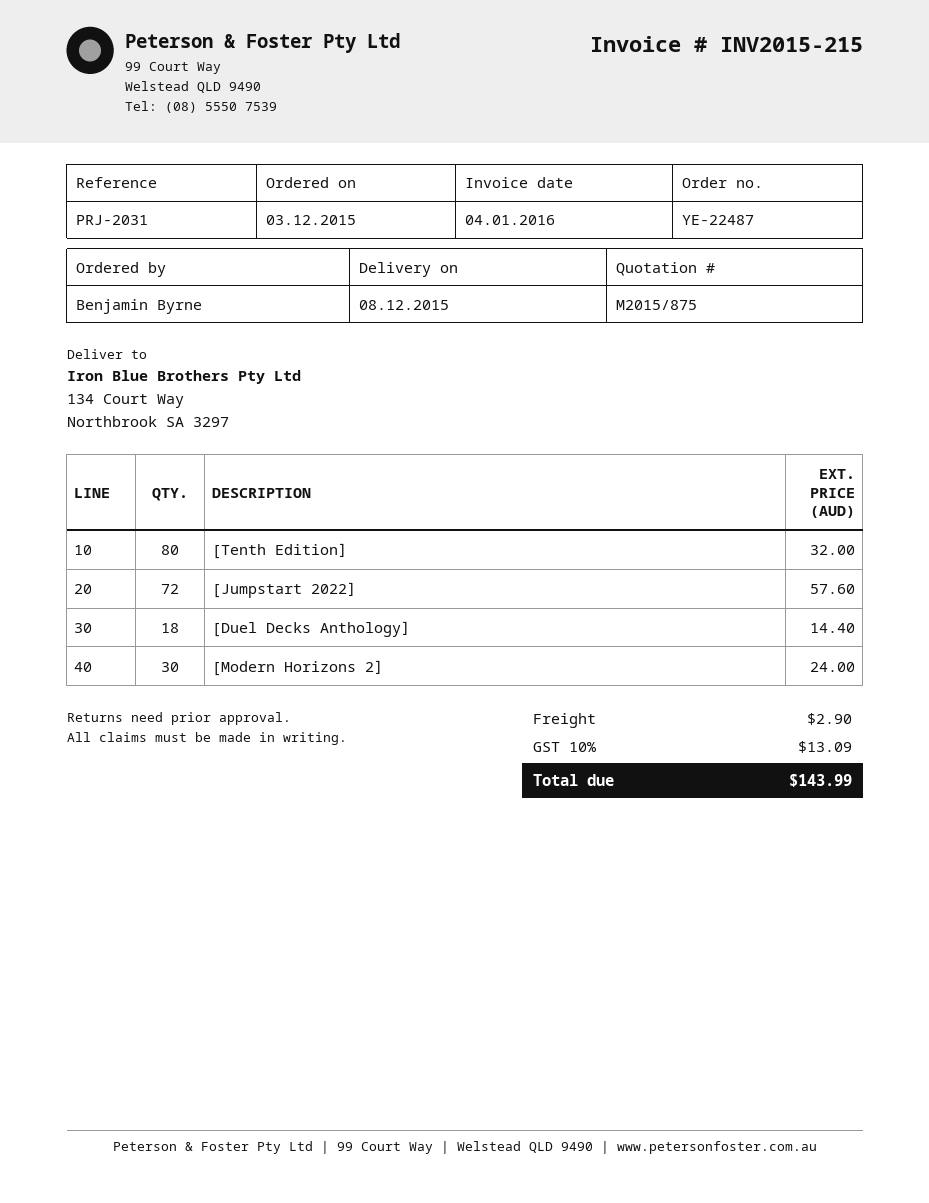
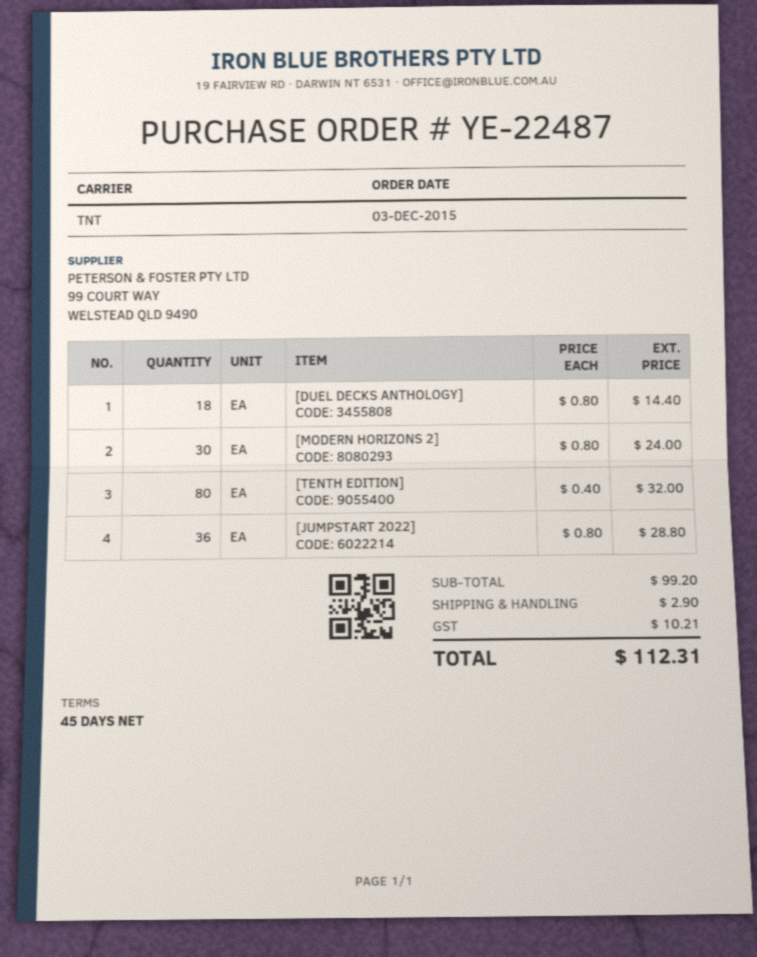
[Jumpstart 2022]: 72 for 57.60 -> 36 for 28.80
tax: 13.09 -> 10.21
total: 143.99 -> 112.31

